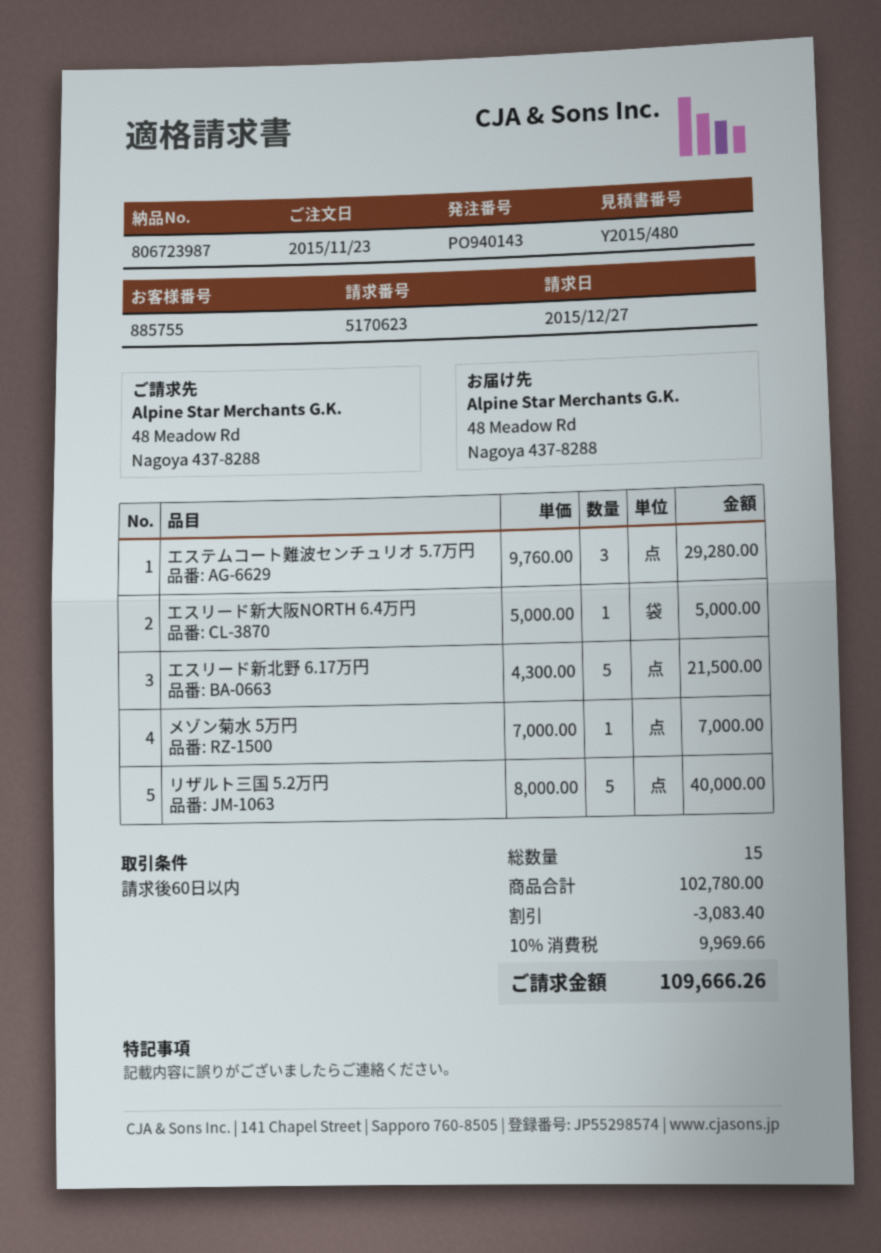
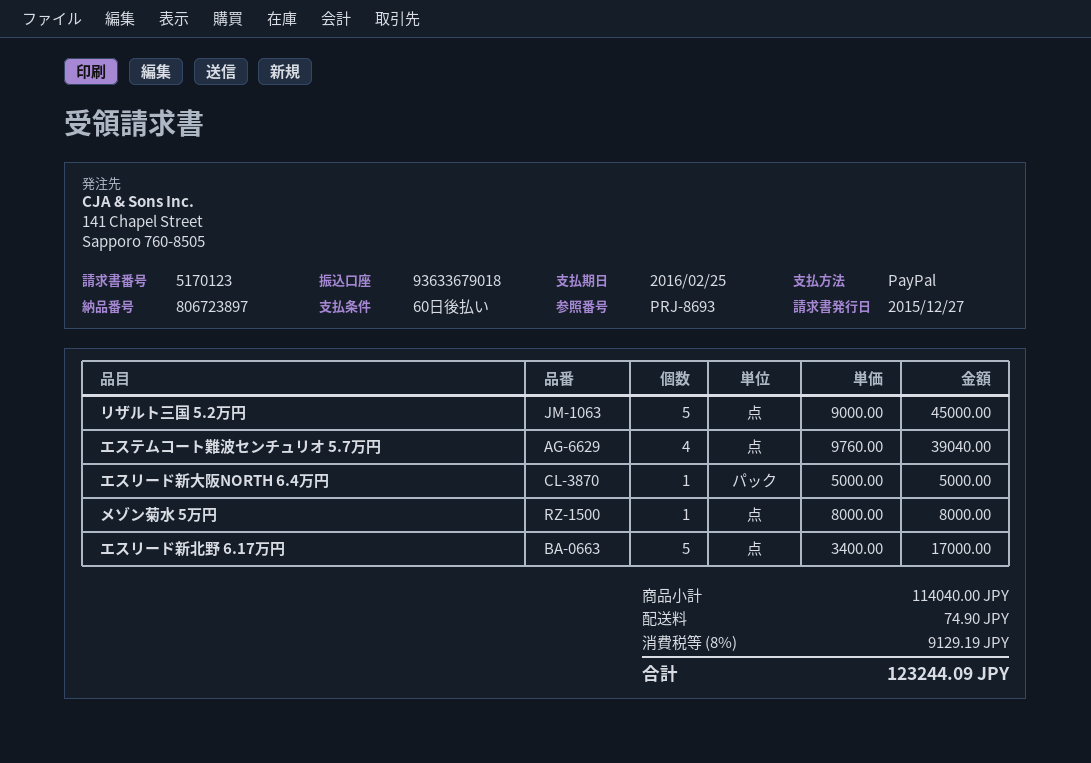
delivery note number: 806723987 -> 806723897
invoice number: 5170623 -> 5170123
エステムコート難波センチュリオ 5.7万円: 3 x 9760.00 = 29280.00 -> 4 x 9760.00 = 39040.00
エスリード新北野 6.17万円: 5 x 4300.00 = 21500.00 -> 5 x 3400.00 = 17000.00
メゾン菊水 5万円: 1 x 7000.00 = 7000.00 -> 1 x 8000.00 = 8000.00
リザルト三国 5.2万円: 5 x 8000.00 = 40000.00 -> 5 x 9000.00 = 45000.00
subtotal: 102780.00 -> 114040.00
discount: 3083.40 -> none
shipping: none -> 74.90
tax: 10% = 9969.66 -> 8% = 9129.19
total: 109666.26 -> 123244.09

